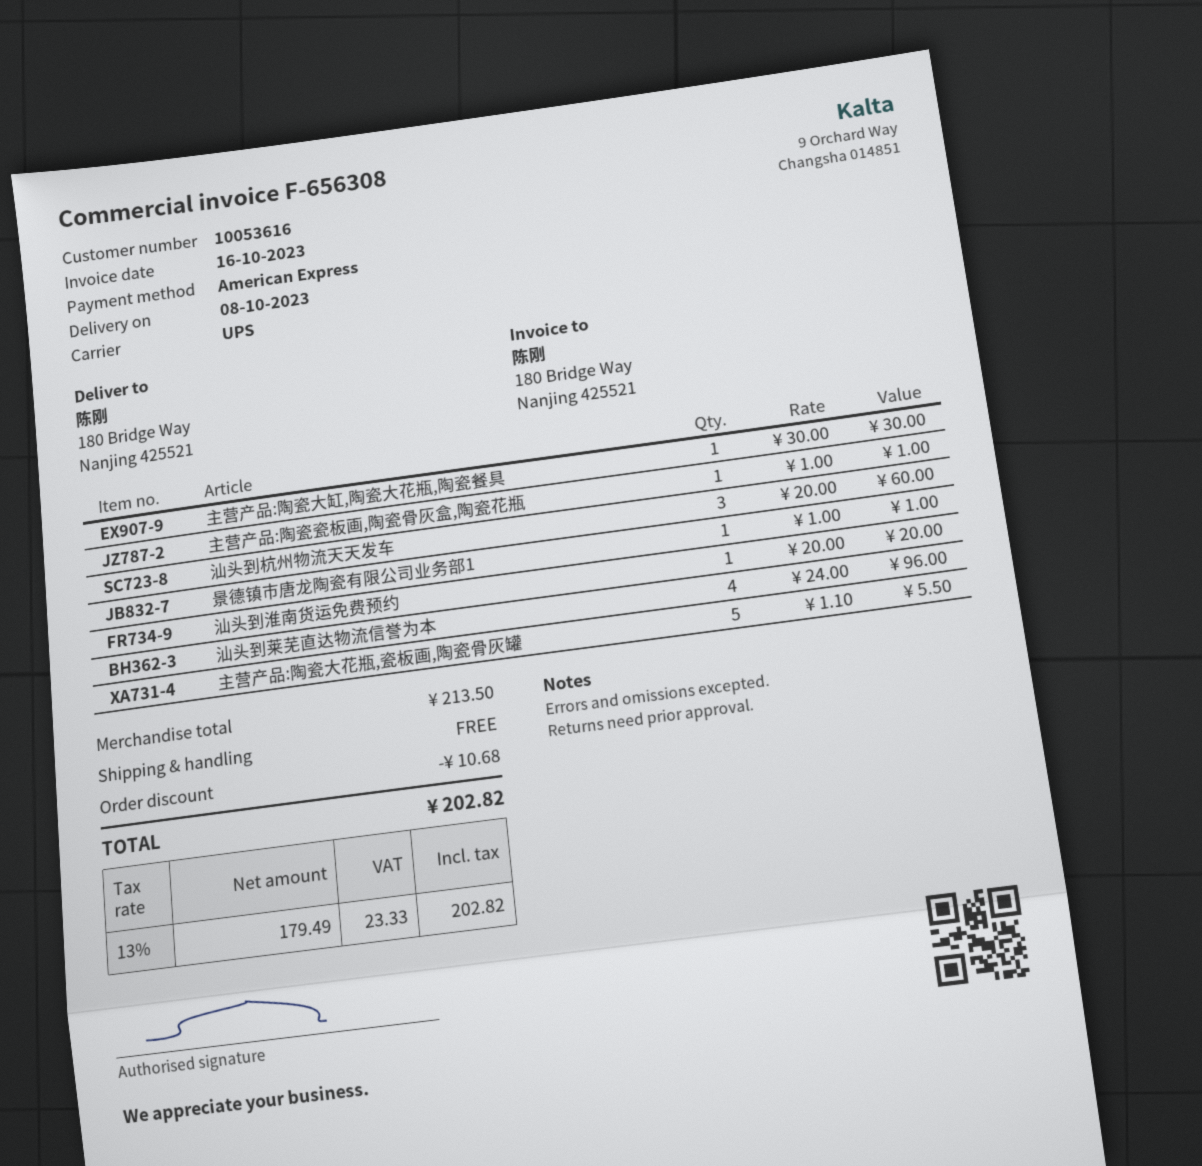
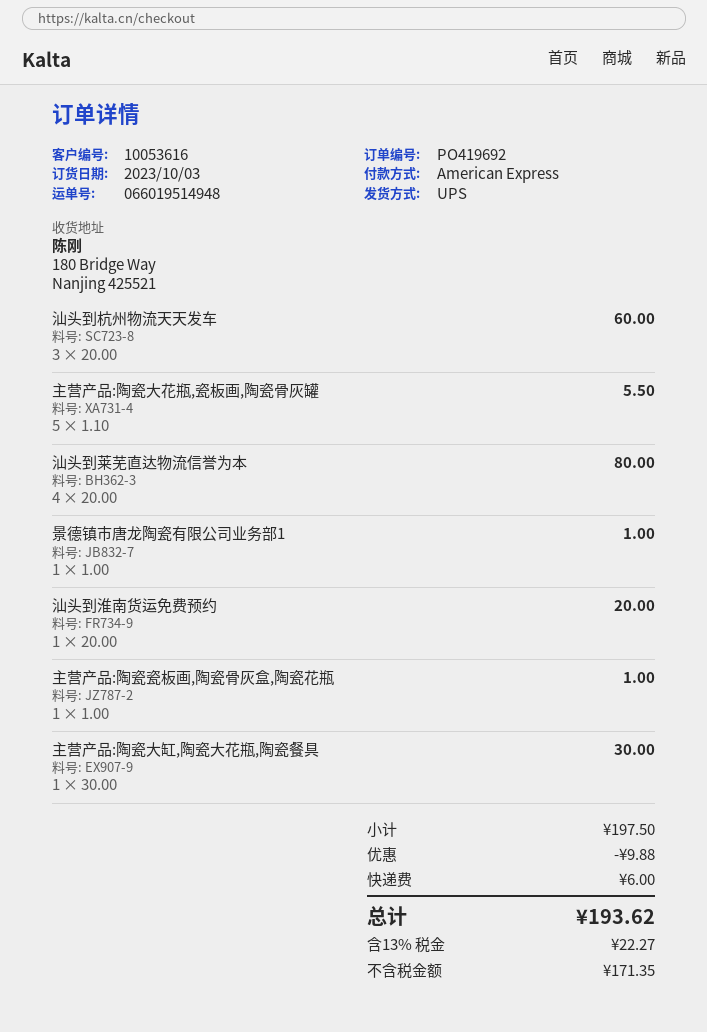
汕头到莱芜直达物流信誉为本: 4 x 24.00 = 96.00 -> 4 x 20.00 = 80.00
subtotal: 213.50 -> 197.50
discount: 10.68 -> 9.88
shipping: 0.00 -> 6.00
net: 179.49 -> 171.35
tax: 13% = 23.33 -> 13% = 22.27
total: 202.82 -> 193.62

